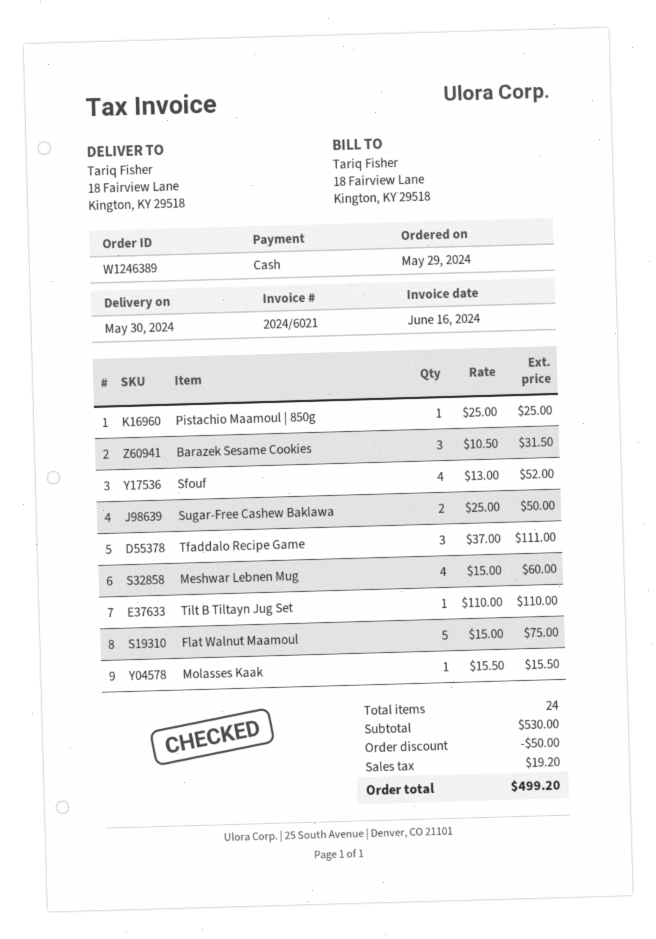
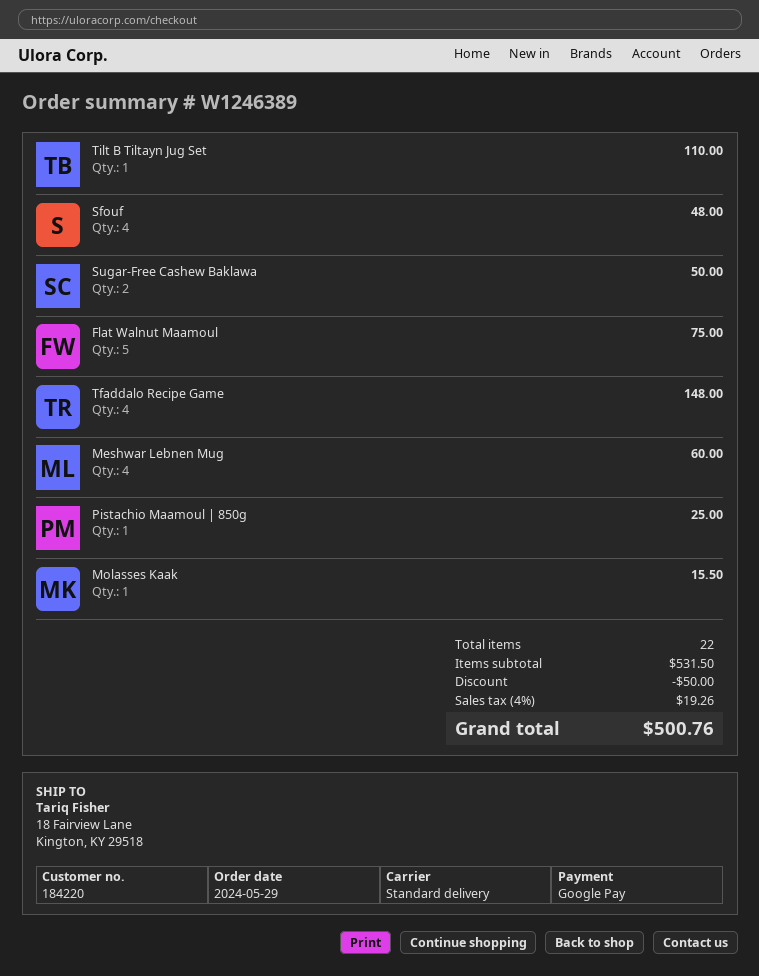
payment method: cash -> Google Pay
Barazek Sesame Cookies: 3 for 31.50 -> none
Sfouf: 4 for 52.00 -> 4 for 48.00
Tfaddalo Recipe Game: 3 for 111.00 -> 4 for 148.00
total quantity: 24 -> 22
subtotal: 530.00 -> 531.50
tax: 19.20 -> 19.26
total: 499.20 -> 500.76

